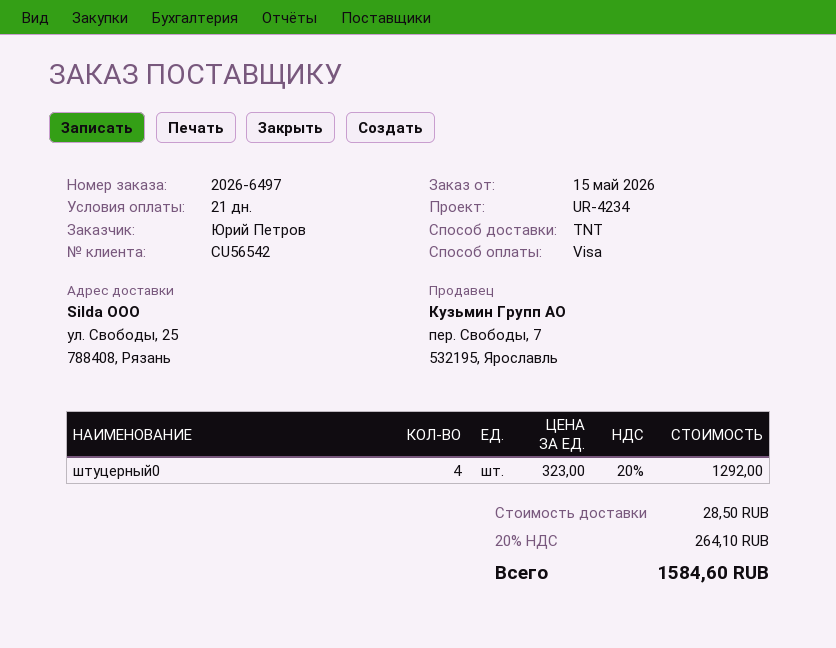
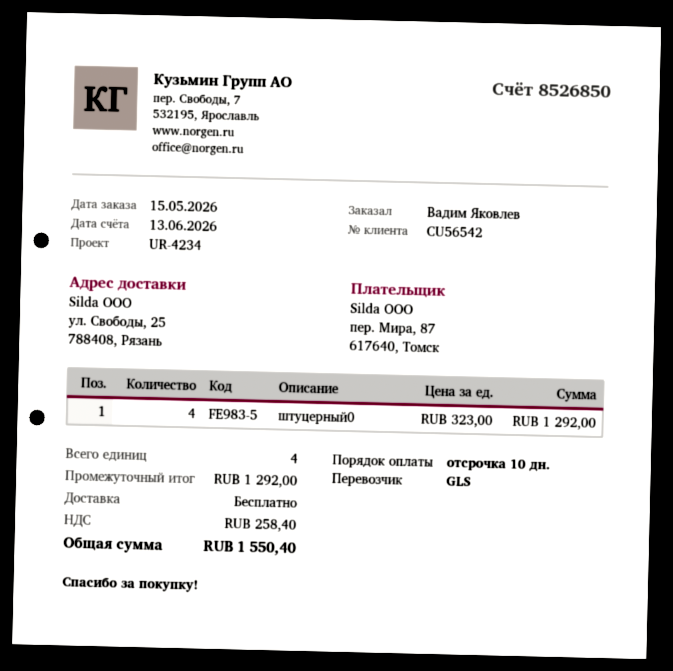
payment terms: 21 days -> 10 days
ordered by: Юрий Петров -> Вадим Яковлев
shipping method: TNT -> GLS
shipping: 28.50 -> 0.00
tax: 264.10 -> 258.40
total: 1584.60 -> 1550.40

